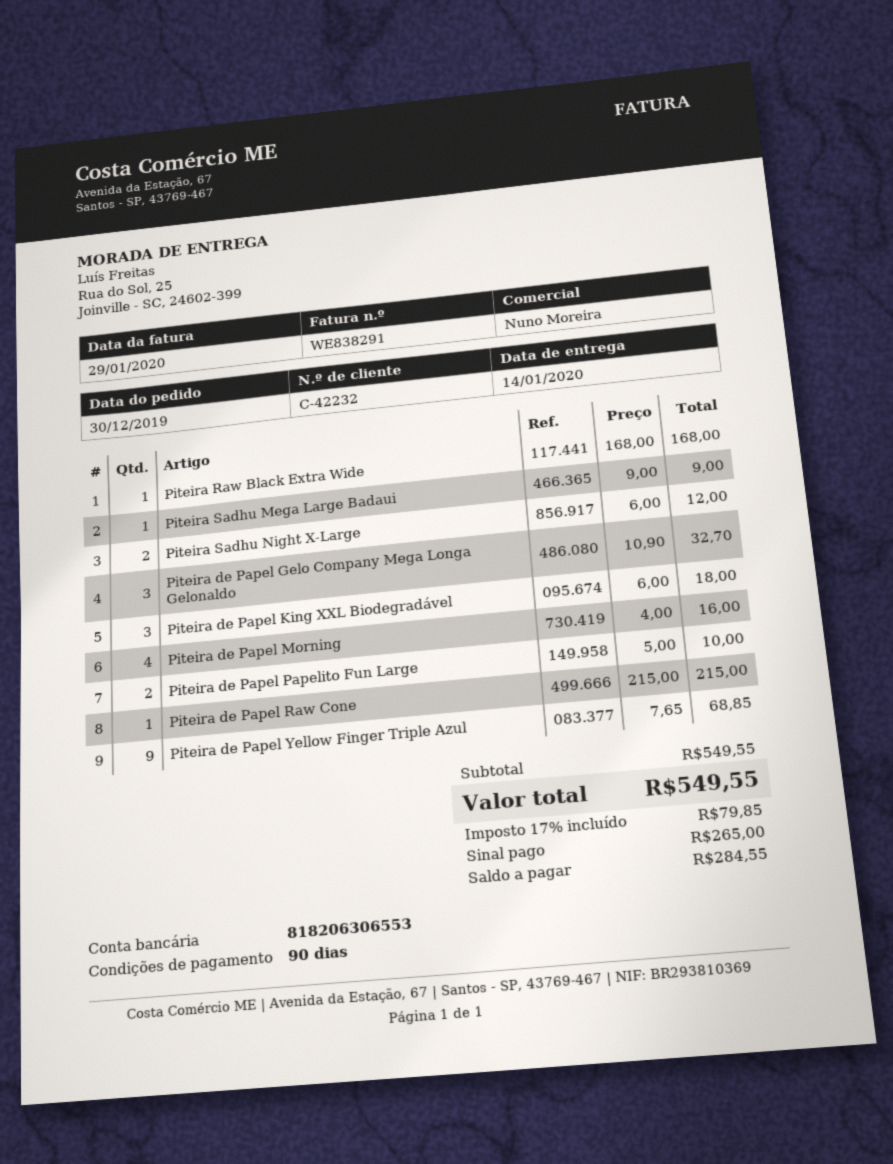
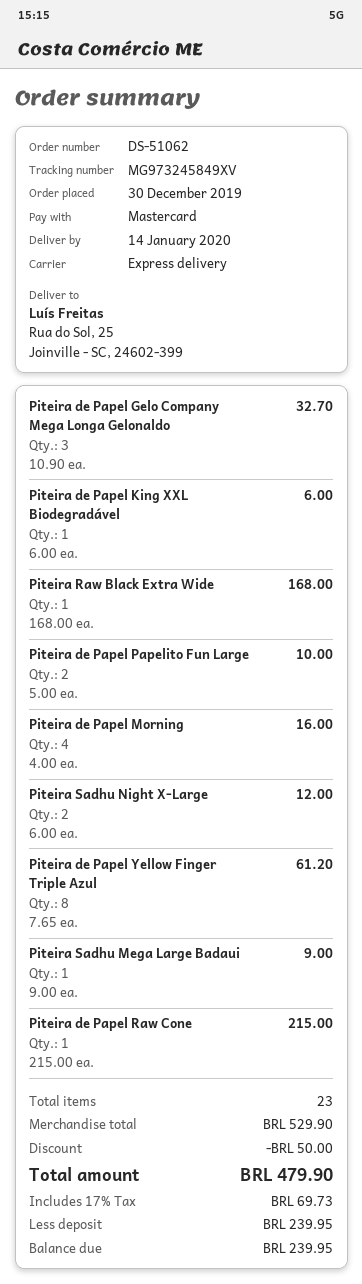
Piteira de Papel King XXL Biodegradável: 3 x 6.00 = 18.00 -> 1 x 6.00 = 6.00
Piteira de Papel Yellow Finger Triple Azul: 9 x 7.65 = 68.85 -> 8 x 7.65 = 61.20
subtotal: 549.55 -> 529.90
discount: none -> 50.00
tax: 17% = 79.85 -> 17% = 69.73
total: 549.55 -> 479.90
deposit: 265.00 -> 239.95
balance: 284.55 -> 239.95

